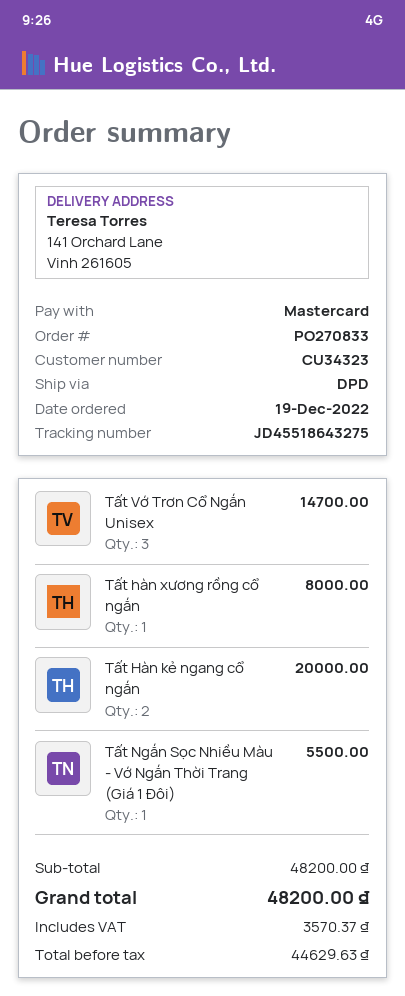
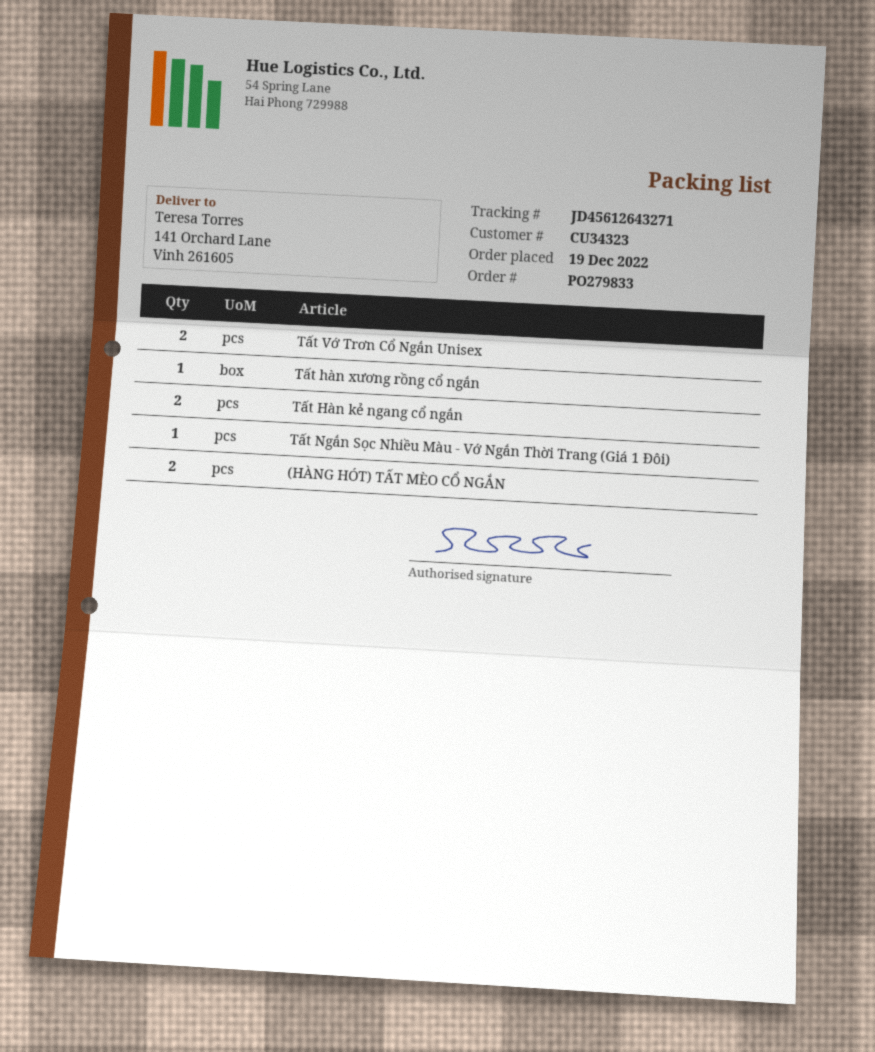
order number: PO270833 -> PO279833
tracking number: JD45518643275 -> JD45612643271
Tất Vớ Trơn Cổ Ngắn Unisex: 3 -> 2
(HÀNG HÓT) TẤT MÈO CỔ NGẮN: none -> 2

